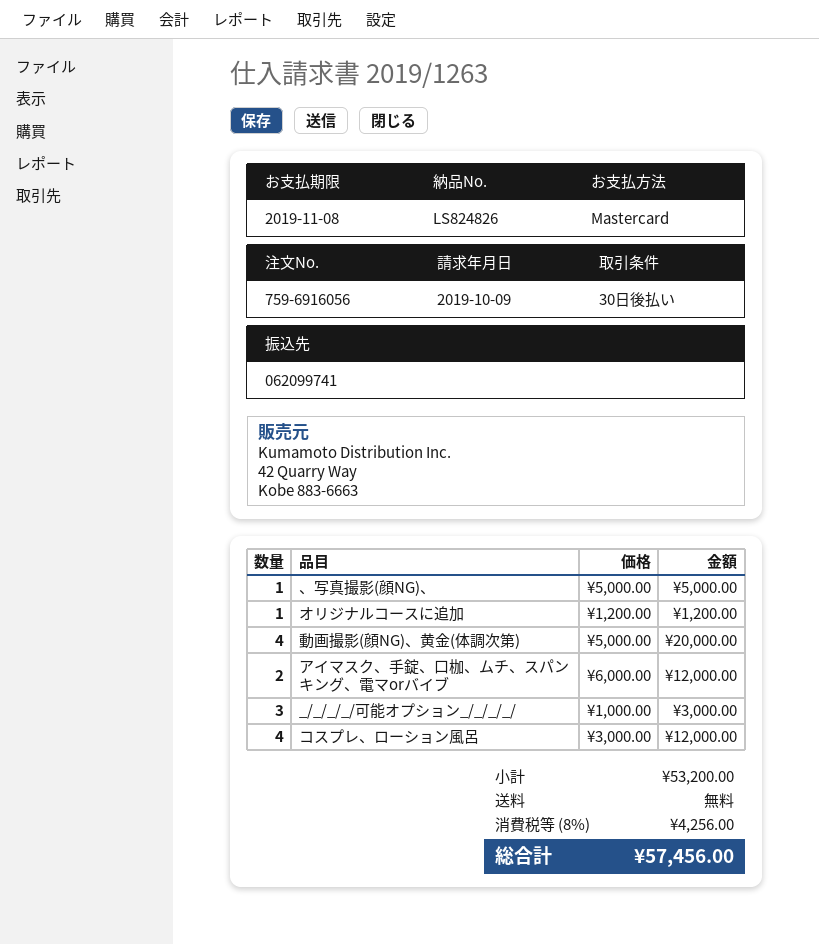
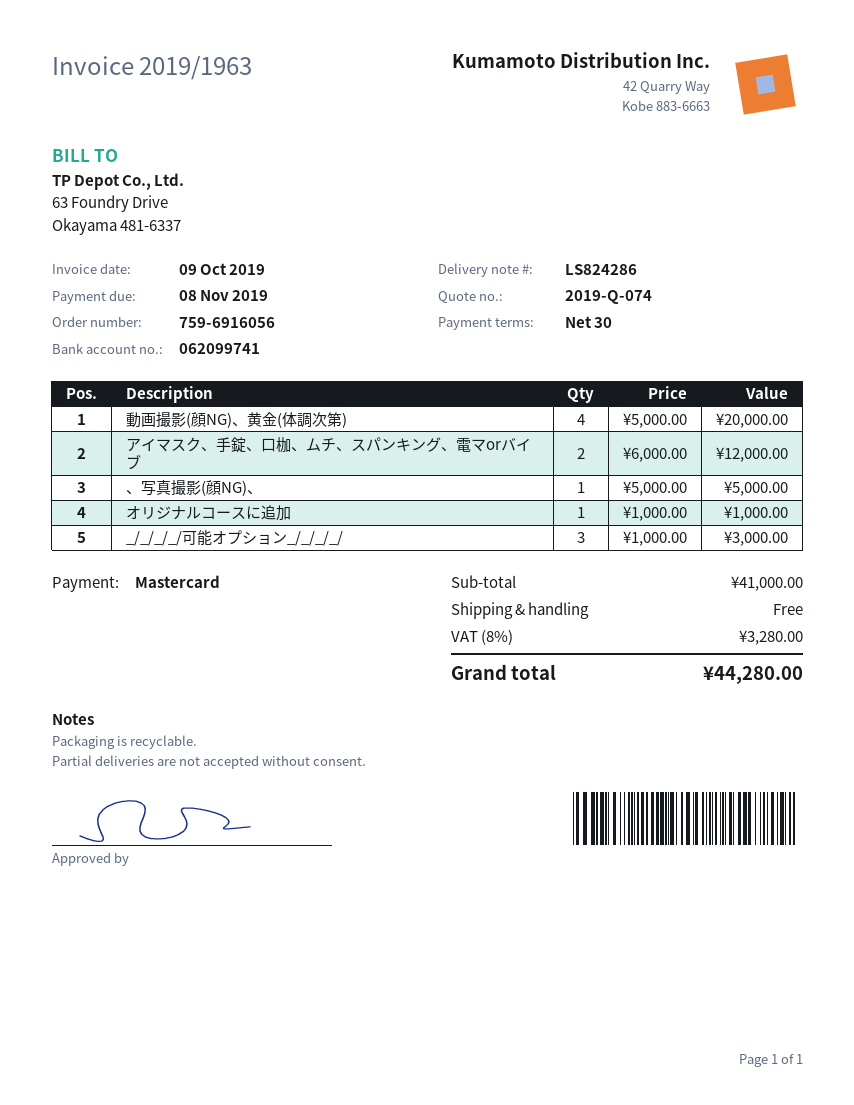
delivery note number: LS824826 -> LS824286
invoice number: 2019/1263 -> 2019/1963
オリジナルコースに追加: 1 x 1200.00 = 1200.00 -> 1 x 1000.00 = 1000.00
コスプレ、ローション風呂: 4 x 3000.00 = 12000.00 -> none
subtotal: 53200.00 -> 41000.00
tax: 8% = 4256.00 -> 8% = 3280.00
total: 57456.00 -> 44280.00

